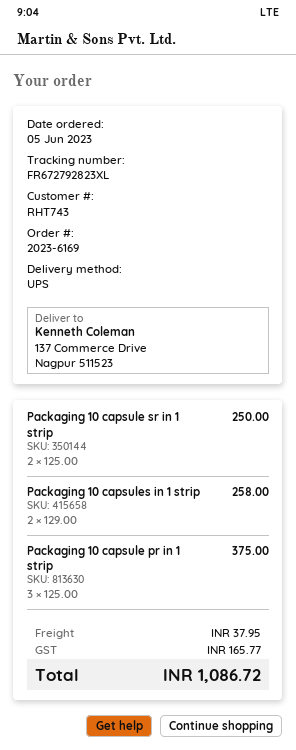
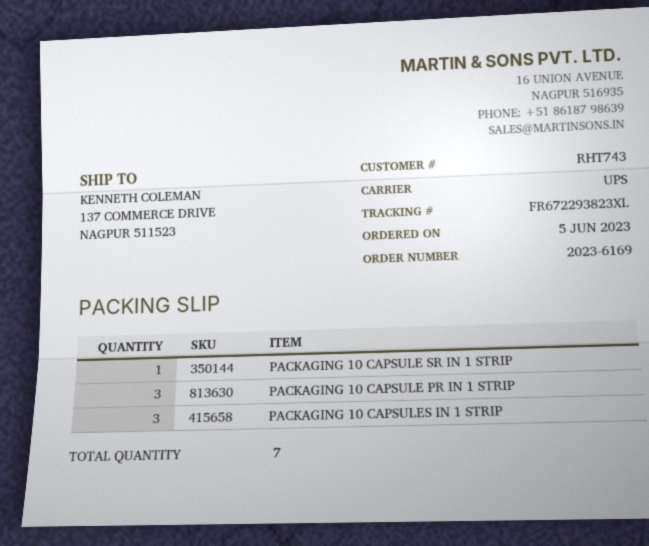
tracking number: FR672792823XL -> FR672293823XL
Packaging 10 capsule sr in 1 strip: 2 -> 1
Packaging 10 capsules in 1 strip: 2 -> 3

